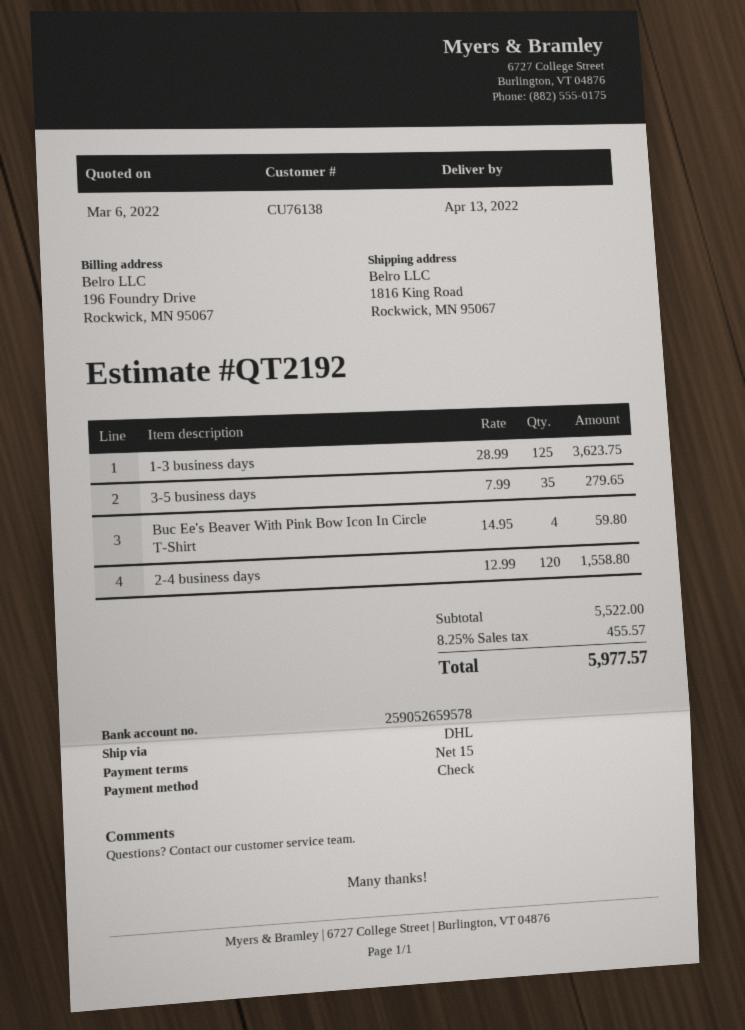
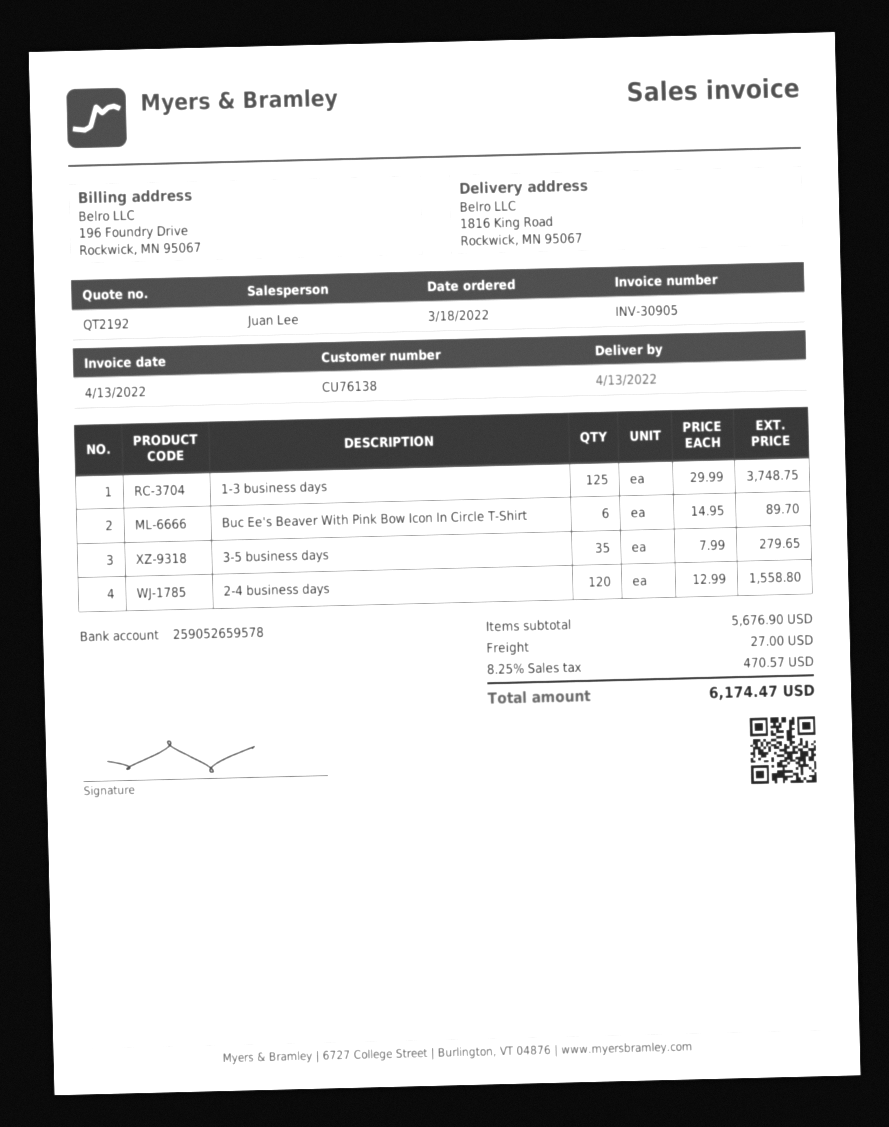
1-3 business days: 125 x 28.99 = 3623.75 -> 125 x 29.99 = 3748.75
Buc Ee's Beaver With Pink Bow Icon In Circle T-Shirt: 4 x 14.95 = 59.80 -> 6 x 14.95 = 89.70
subtotal: 5522.00 -> 5676.90
shipping: none -> 27.00
tax: 8.25% = 455.57 -> 8.25% = 470.57
total: 5977.57 -> 6174.47

